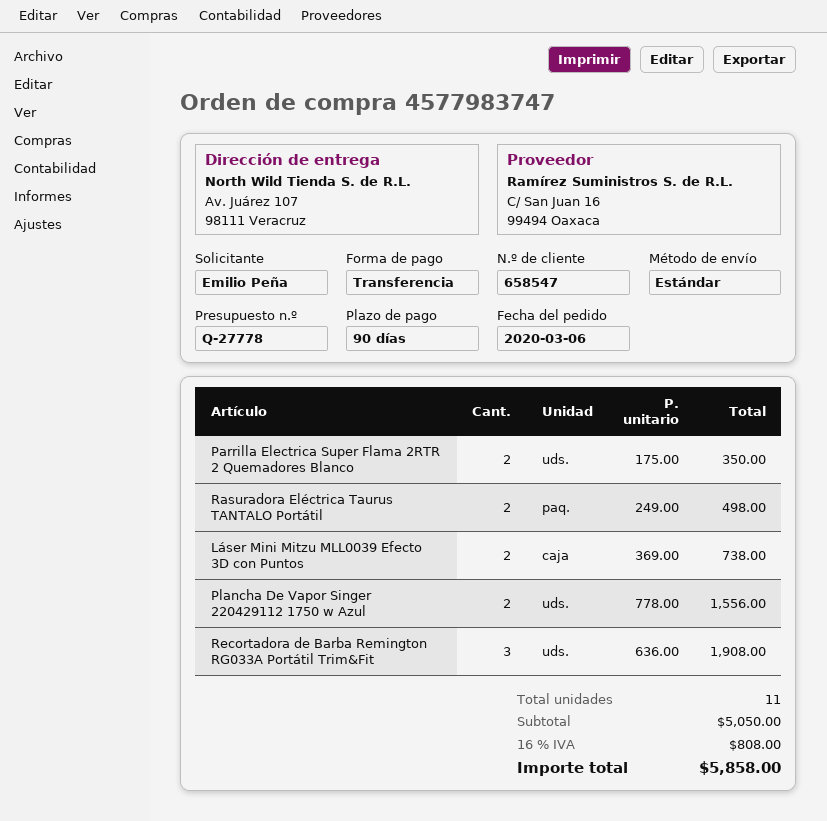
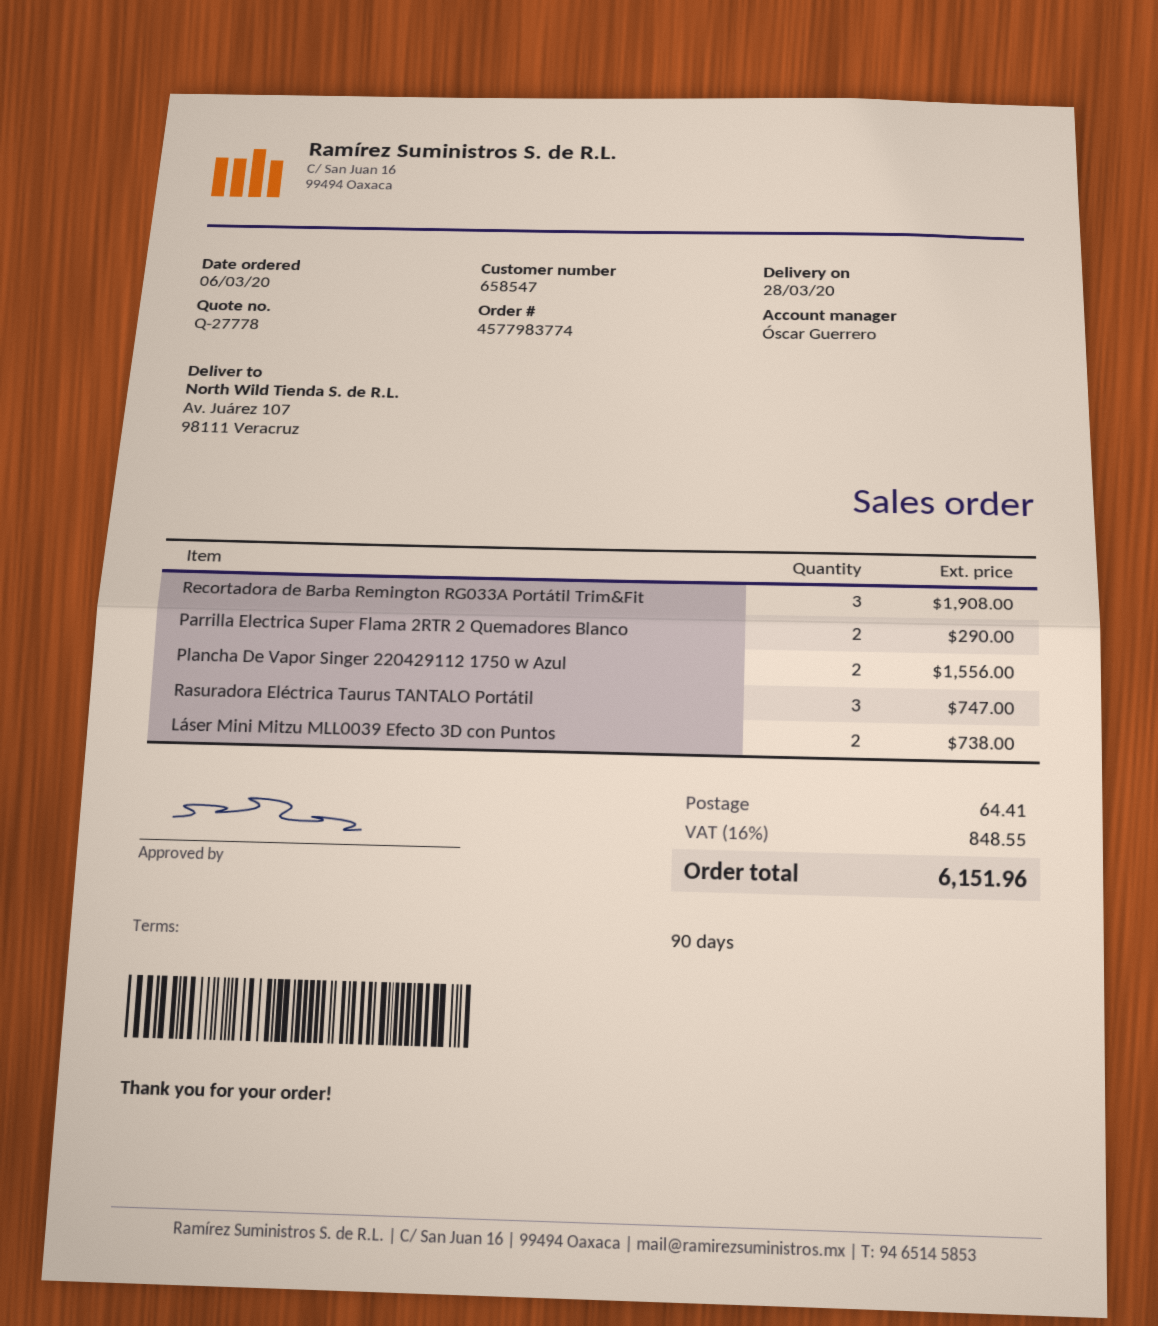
order number: 4577983747 -> 4577983774
Parrilla Electrica Super Flama 2RTR 2 Quemadores Blanco: 2 for 350.00 -> 2 for 290.00
Rasuradora Eléctrica Taurus TANTALO Portátil: 2 for 498.00 -> 3 for 747.00
shipping: none -> 64.41
tax: 16% = 808.00 -> 16% = 848.55
total: 5858.00 -> 6151.96

